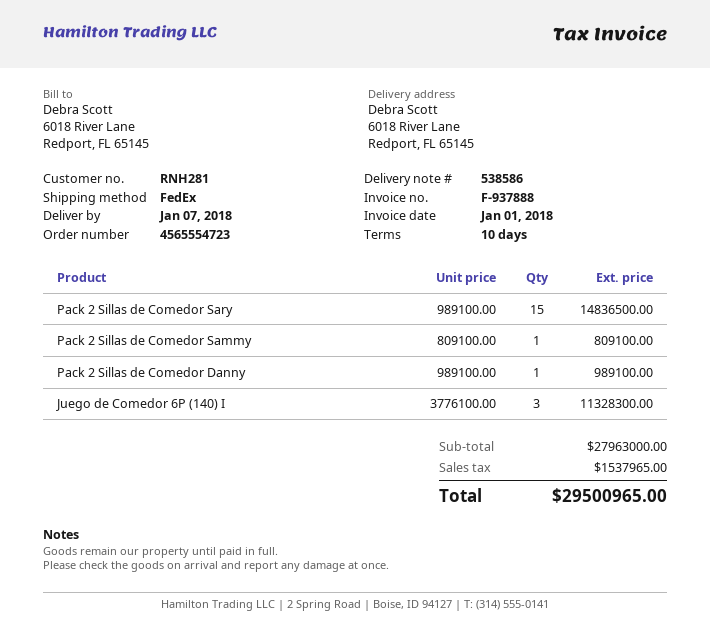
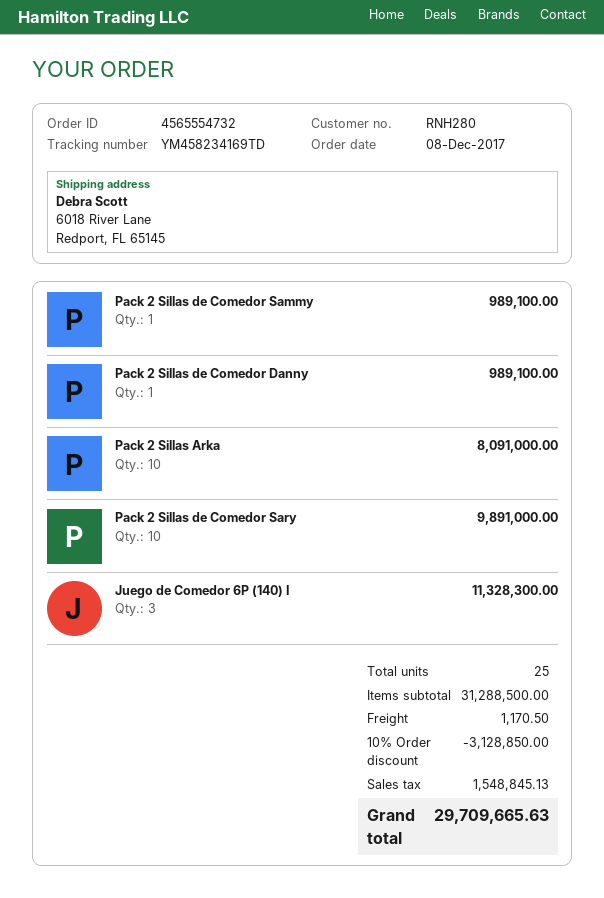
order number: 4565554723 -> 4565554732
customer number: RNH281 -> RNH280
Pack 2 Sillas de Comedor Sary: 15 for 14836500.00 -> 10 for 9891000.00
Pack 2 Sillas de Comedor Sammy: 1 for 809100.00 -> 1 for 989100.00
Pack 2 Sillas Arka: none -> 10 for 8091000.00
subtotal: 27963000.00 -> 31288500.00
discount: none -> 10% = 3128850.00
shipping: none -> 1170.50
tax: 1537965.00 -> 1548845.13
total: 29500965.00 -> 29709665.63

